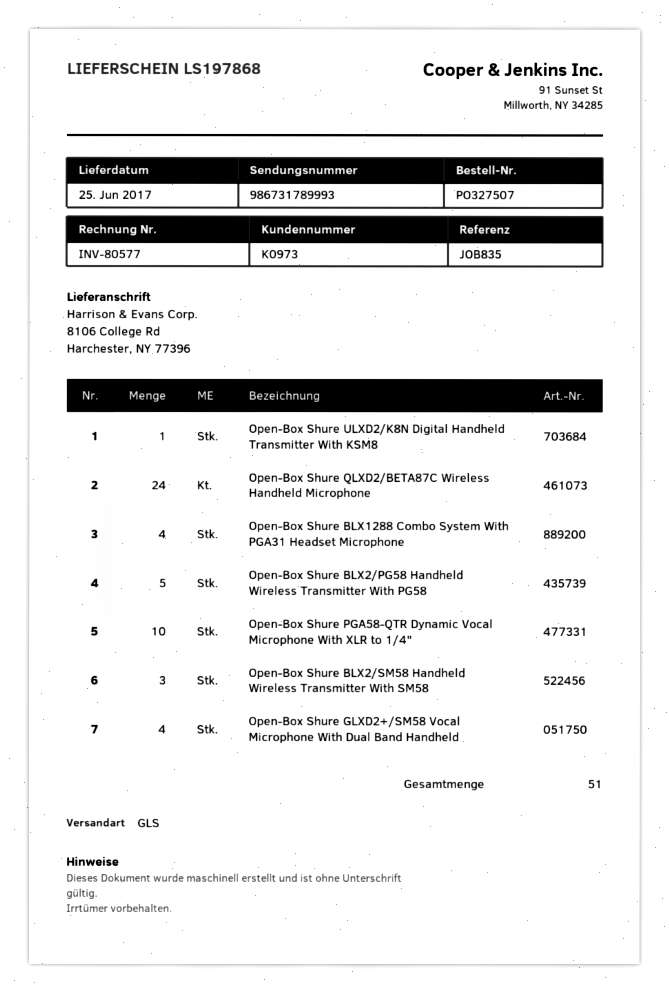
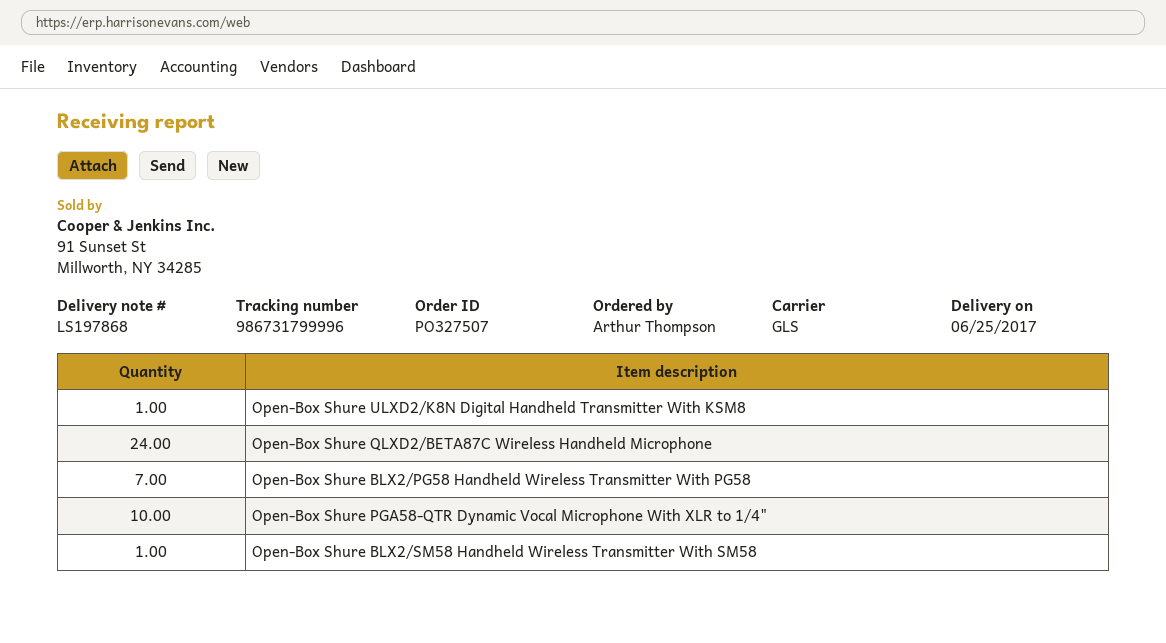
tracking number: 986731789993 -> 986731799996
Open-Box Shure BLX1288 Combo System With PGA31 Headset Microphone: 4 -> none
Open-Box Shure BLX2/PG58 Handheld Wireless Transmitter With PG58: 5 -> 7
Open-Box Shure BLX2/SM58 Handheld Wireless Transmitter With SM58: 3 -> 1
Open-Box Shure GLXD2+/SM58 Vocal Microphone With Dual Band Handheld: 4 -> none

